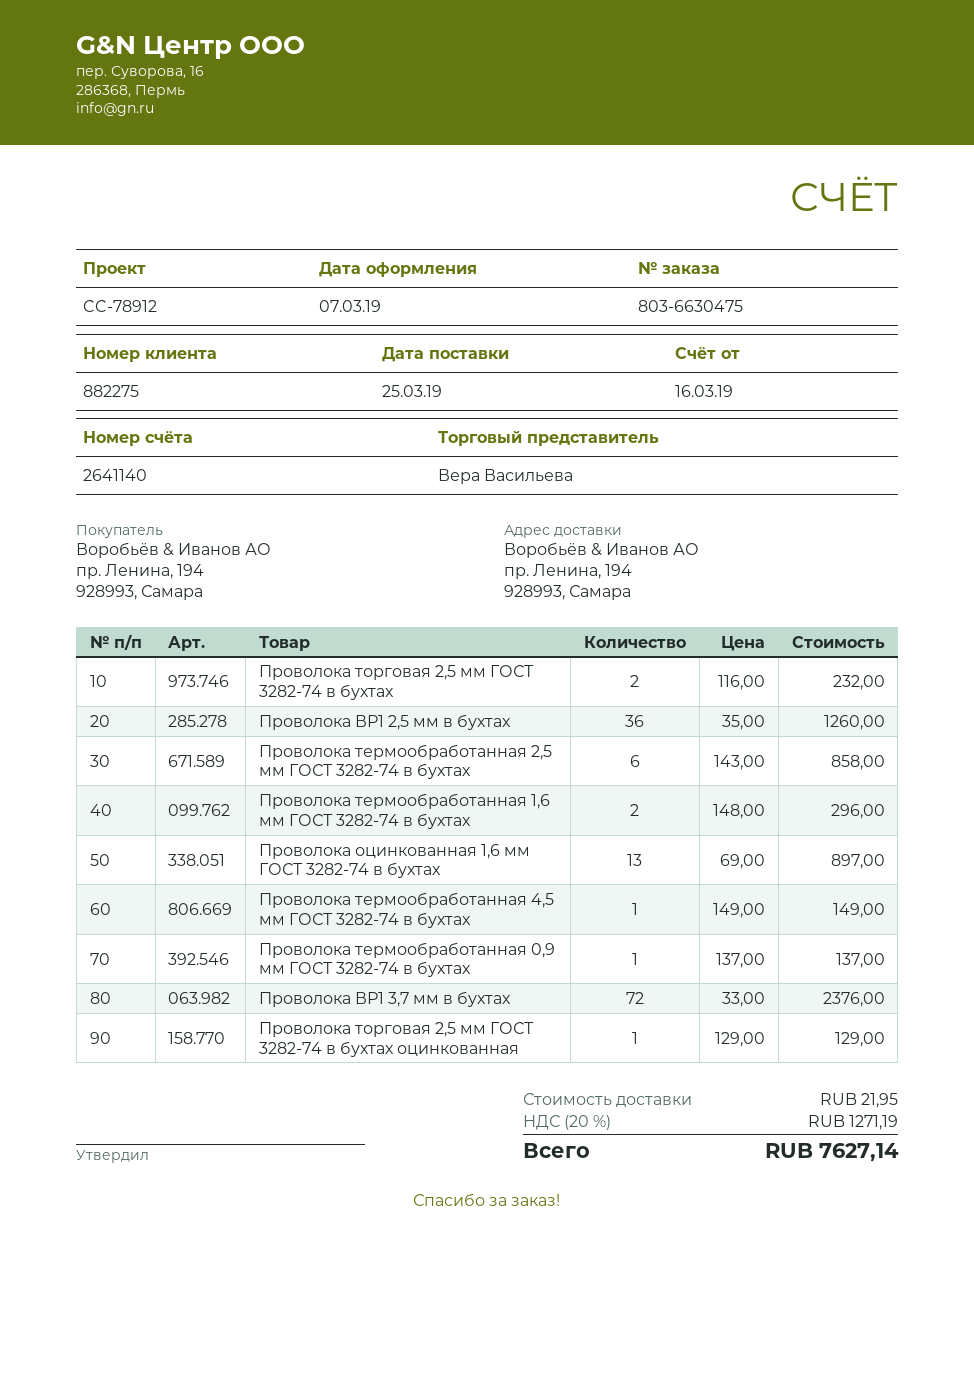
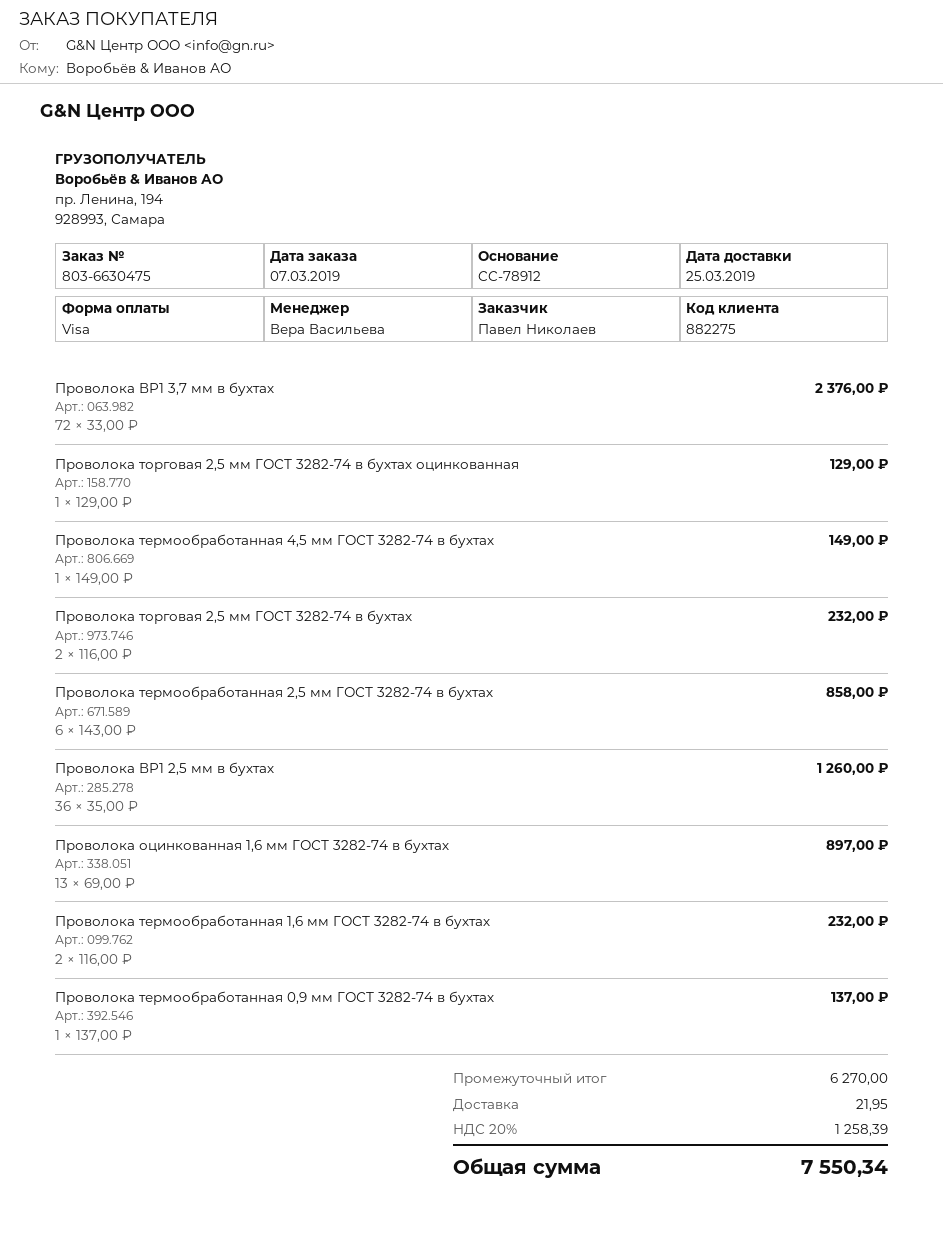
Проволока термообработанная 1,6 мм ГОСТ 3282-74 в бухтах: 2 x 148.00 = 296.00 -> 2 x 116.00 = 232.00
tax: 20% = 1271.19 -> 20% = 1258.39
total: 7627.14 -> 7550.34

